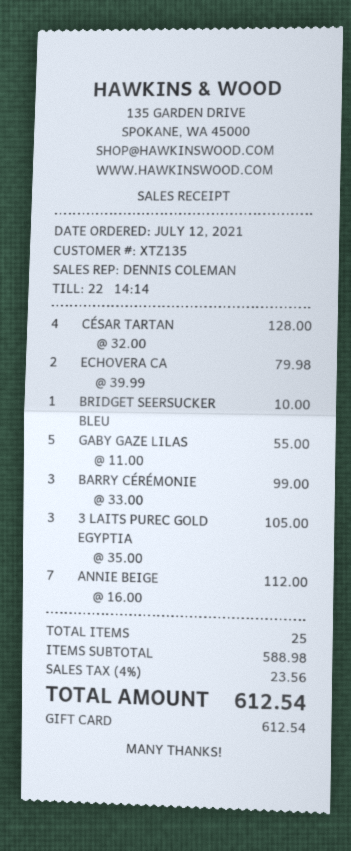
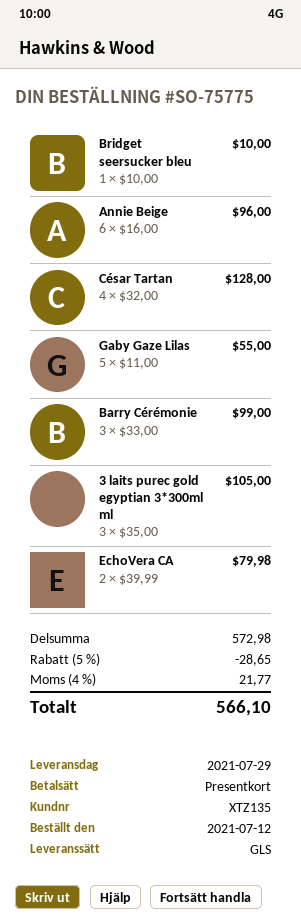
ANNIE BEIGE: 7 x 16.00 = 112.00 -> 6 x 16.00 = 96.00
subtotal: 588.98 -> 572.98
discount: none -> 5% = 28.65
tax: 4% = 23.56 -> 4% = 21.77
total: 612.54 -> 566.10

